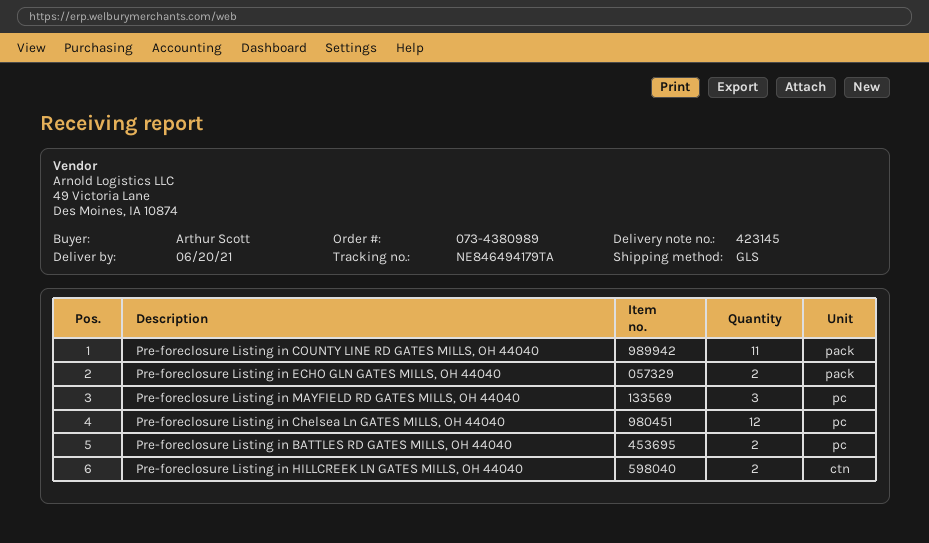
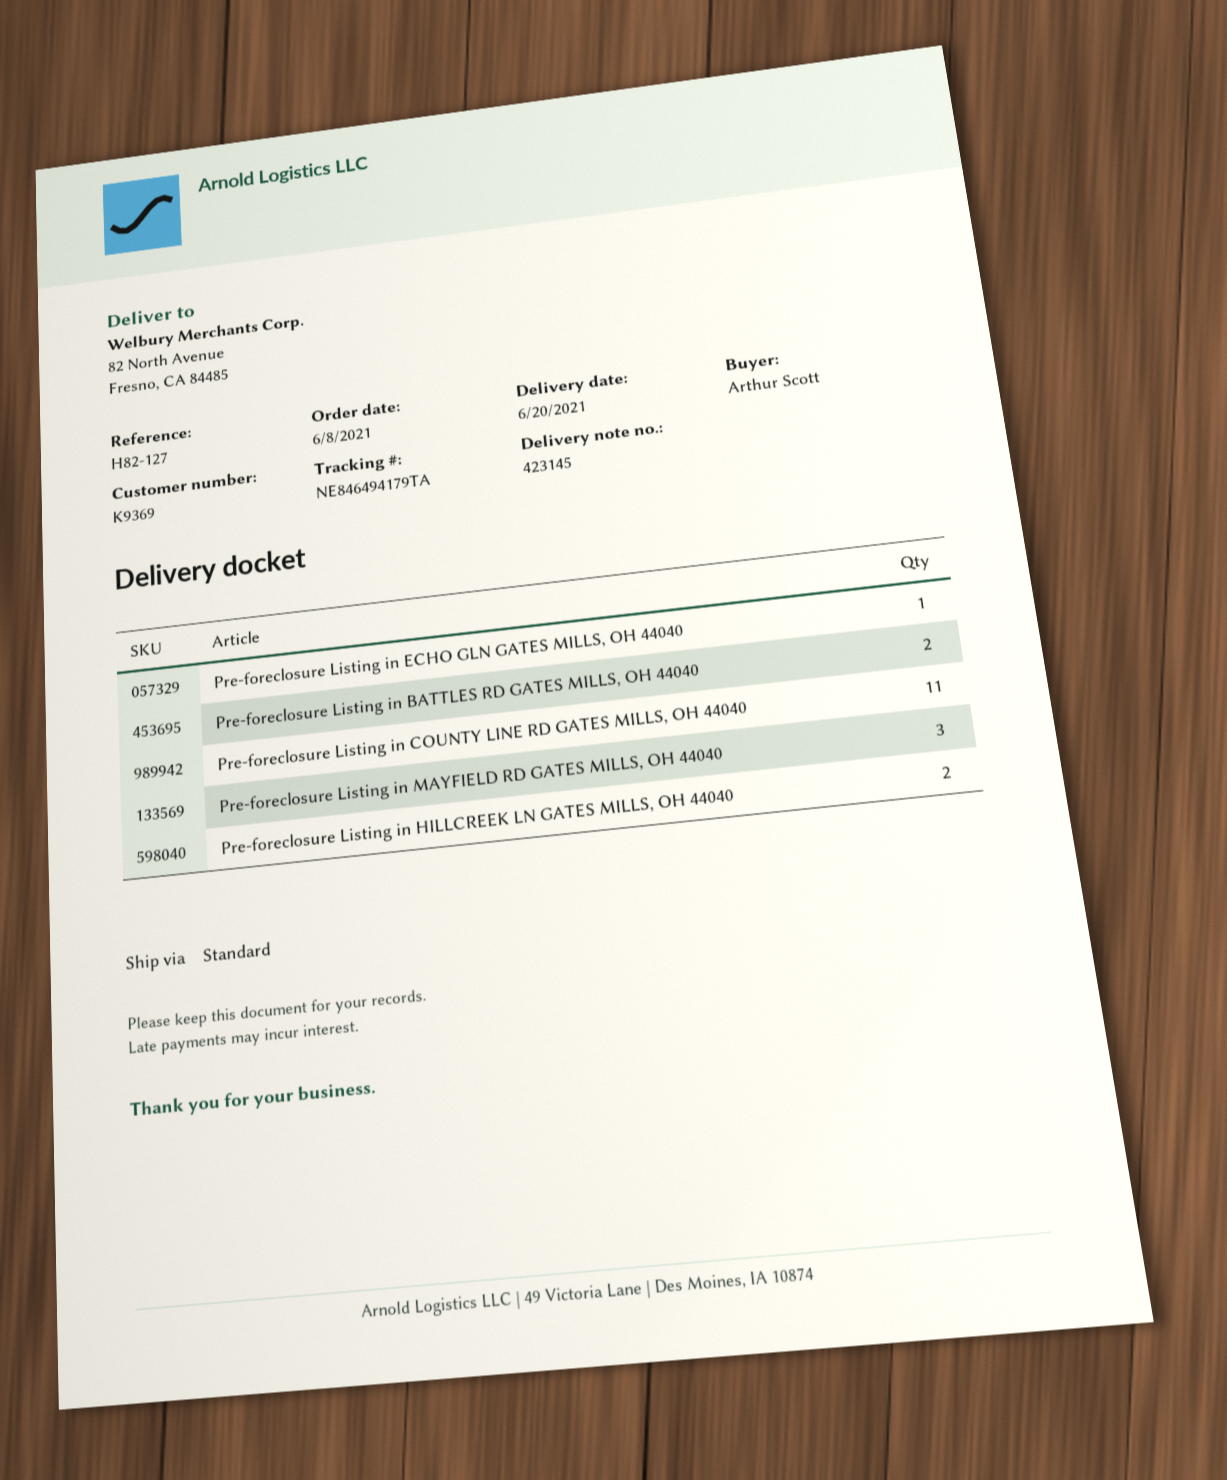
shipping method: GLS -> standard
Pre-foreclosure Listing in ECHO GLN GATES MILLS, OH 44040: 2 -> 1
Pre-foreclosure Listing in Chelsea Ln GATES MILLS, OH 44040: 12 -> none

